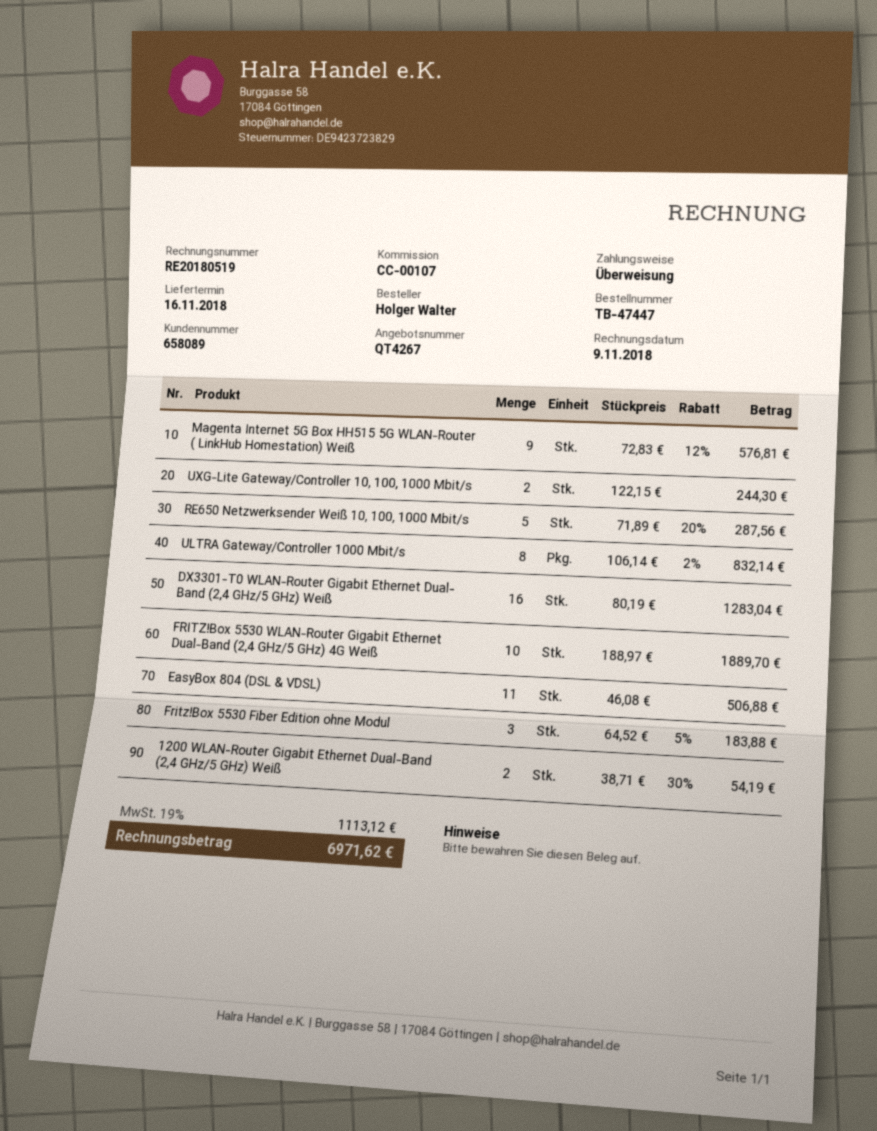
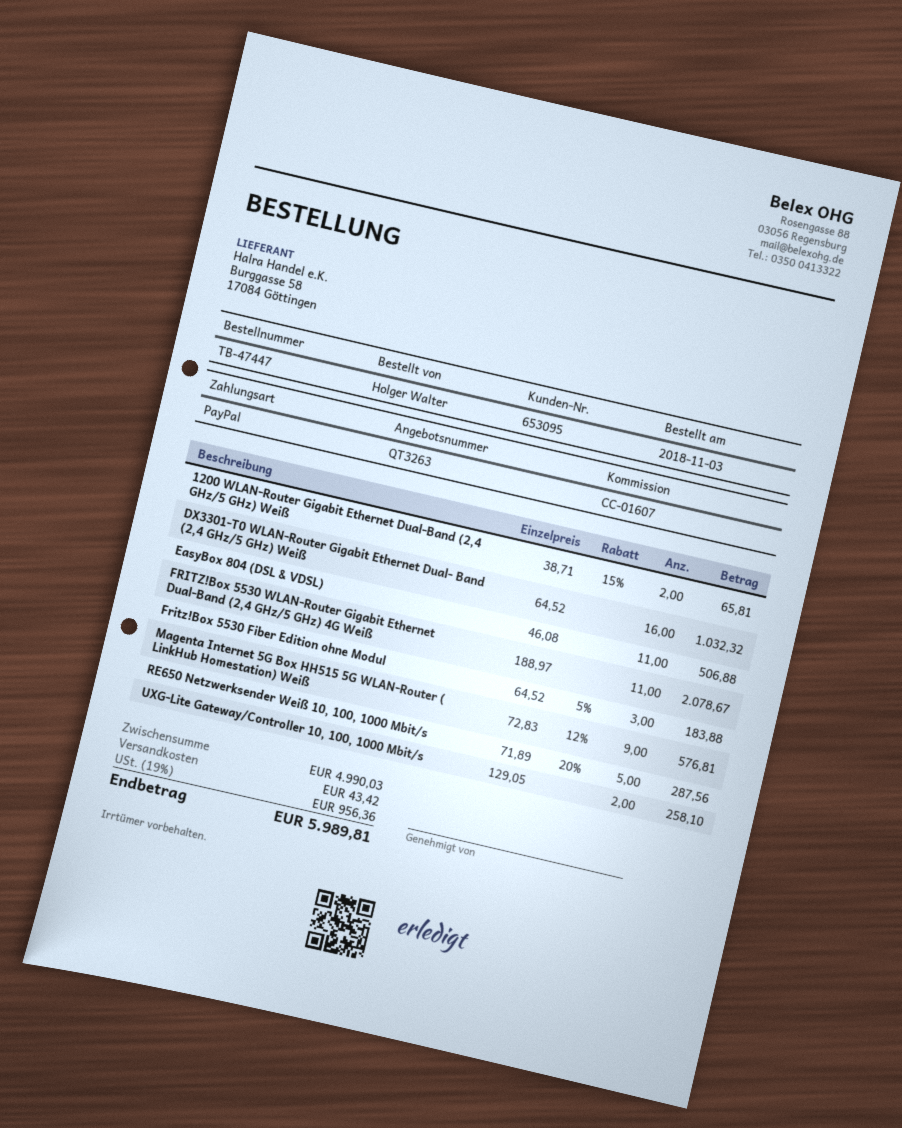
quote number: QT4267 -> QT3263
customer number: 658089 -> 653095
reference: CC-00107 -> CC-01607
payment method: bank transfer -> PayPal
UXG-Lite Gateway/Controller 10, 100, 1000 Mbit/s: 2 x 122.15 = 244.30 -> 2 x 129.05 = 258.10
ULTRA Gateway/Controller 1000 Mbit/s: 8 x 106.14 - 2% = 832.14 -> none
DX3301-T0 WLAN-Router Gigabit Ethernet Dual- Band (2,4 GHz/5 GHz) Weiß: 16 x 80.19 = 1283.04 -> 16 x 64.52 = 1032.32
FRITZ!Box 5530 WLAN-Router Gigabit Ethernet Dual-Band (2,4 GHz/5 GHz) 4G Weiß: 10 x 188.97 = 1889.70 -> 11 x 188.97 = 2078.67
1200 WLAN-Router Gigabit Ethernet Dual-Band (2,4 GHz/5 GHz) Weiß: 2 x 38.71 - 30% = 54.19 -> 2 x 38.71 - 15% = 65.81
shipping: none -> 43.42
tax: 19% = 1113.12 -> 19% = 956.36
total: 6971.62 -> 5989.81

